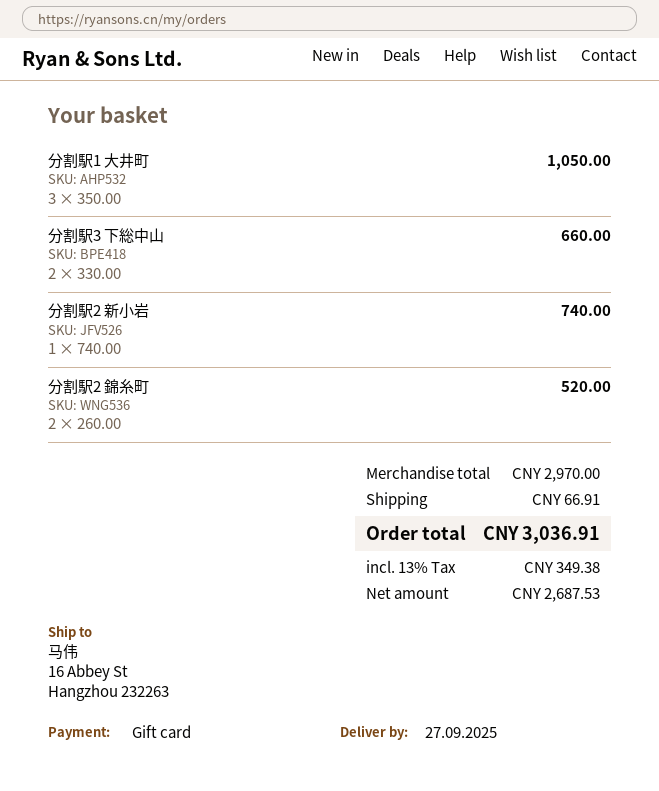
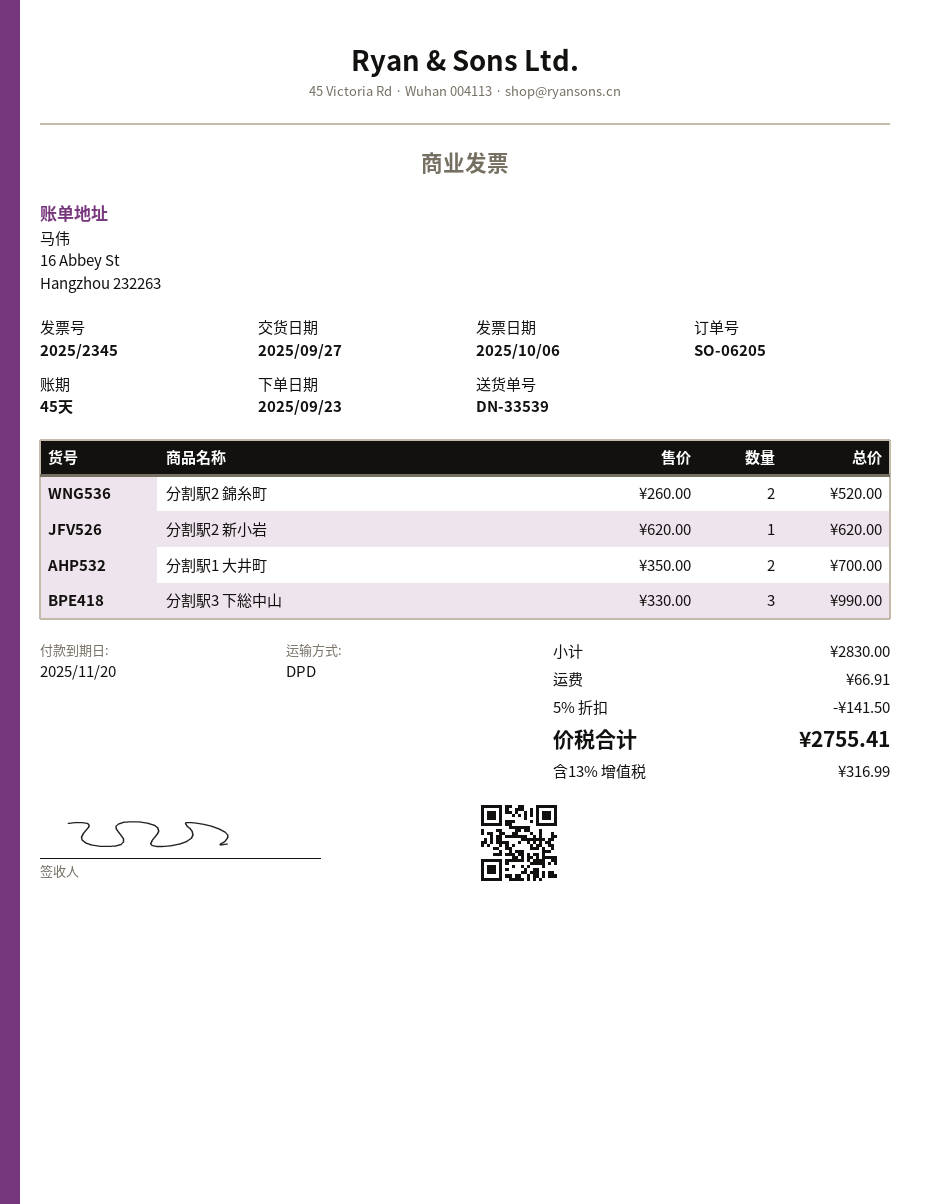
分割駅1 大井町: 3 x 350.00 = 1050.00 -> 2 x 350.00 = 700.00
分割駅3 下総中山: 2 x 330.00 = 660.00 -> 3 x 330.00 = 990.00
分割駅2 新小岩: 1 x 740.00 = 740.00 -> 1 x 620.00 = 620.00
subtotal: 2970.00 -> 2830.00
discount: none -> 5% = 141.50
tax: 13% = 349.38 -> 13% = 316.99
total: 3036.91 -> 2755.41

